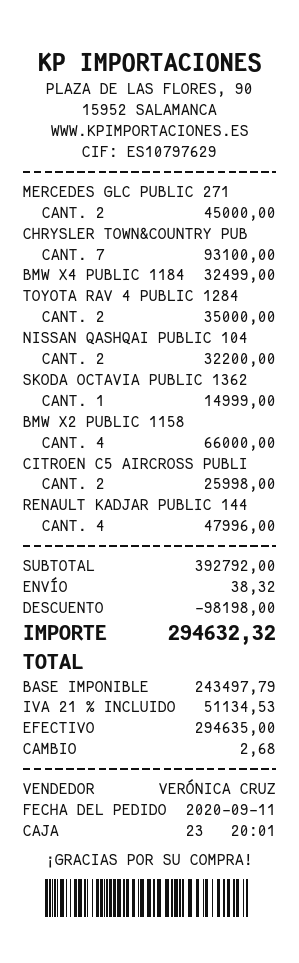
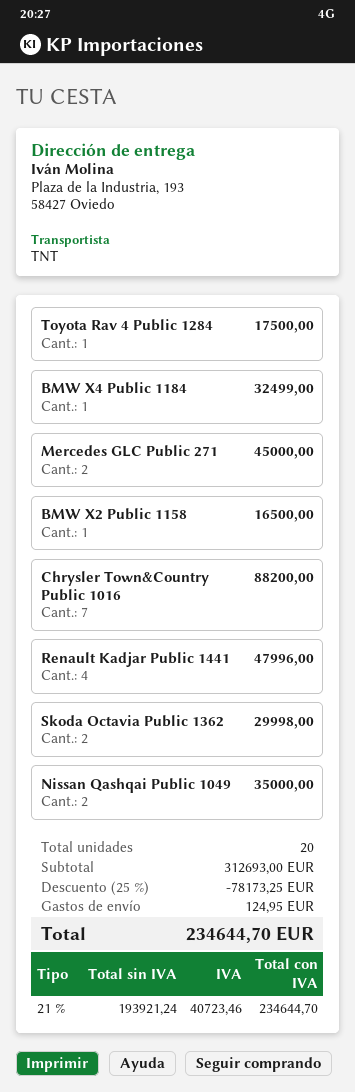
CHRYSLER TOWN&COUNTRY PUB: 7 for 93100.00 -> 7 for 88200.00
TOYOTA RAV 4 PUBLIC 1284: 2 for 35000.00 -> 1 for 17500.00
NISSAN QASHQAI PUBLIC 104: 2 for 32200.00 -> 2 for 35000.00
SKODA OCTAVIA PUBLIC 1362: 1 for 14999.00 -> 2 for 29998.00
BMW X2 PUBLIC 1158: 4 for 66000.00 -> 1 for 16500.00
CITROEN C5 AIRCROSS PUBLI: 2 for 25998.00 -> none
subtotal: 392792.00 -> 312693.00
discount: 98198.00 -> 78173.25
shipping: 38.32 -> 124.95
net: 243497.79 -> 193921.24
tax: 21% = 51134.53 -> 21% = 40723.46
total: 294632.32 -> 234644.70

